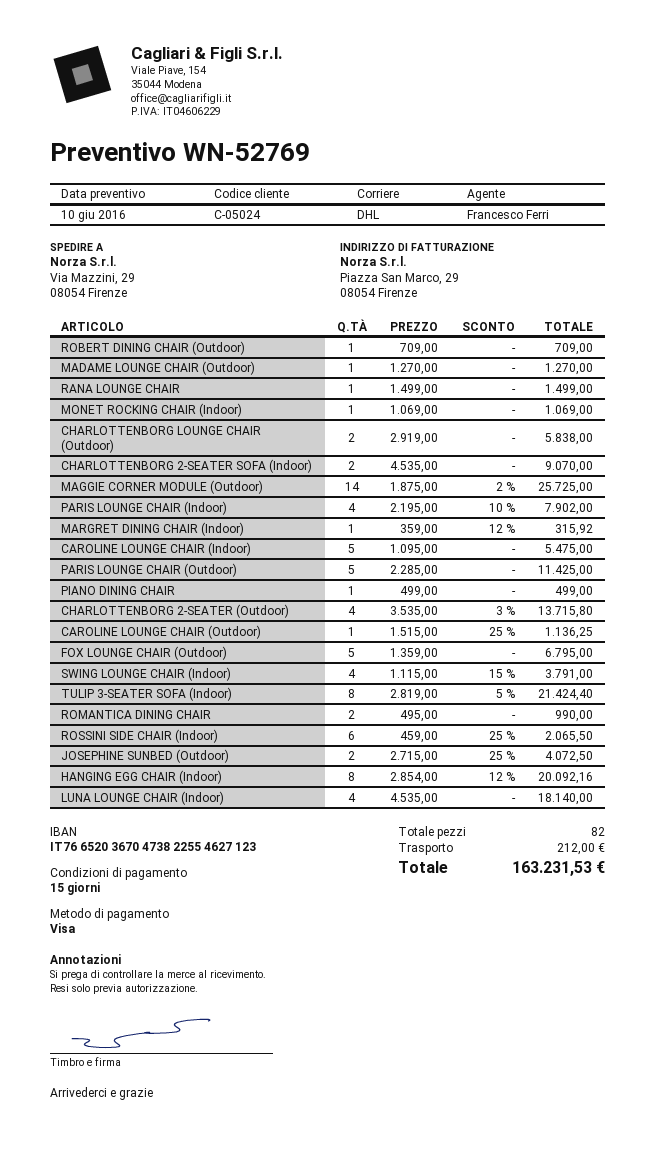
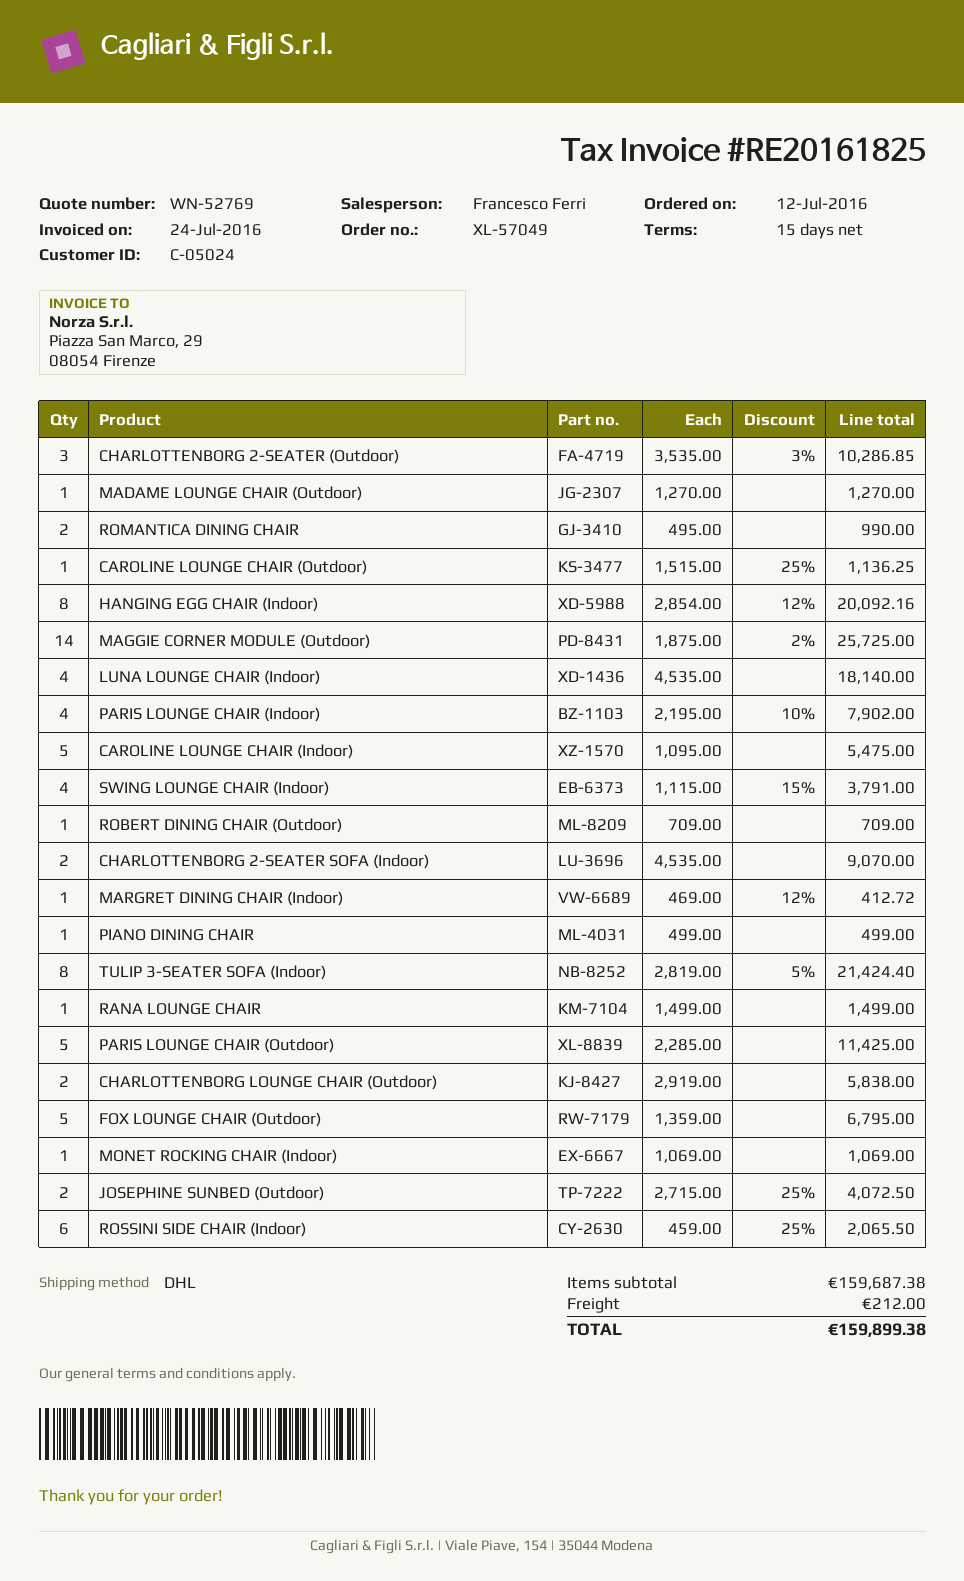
MARGRET DINING CHAIR (Indoor): 1 x 359.00 - 12% = 315.92 -> 1 x 469.00 - 12% = 412.72
CHARLOTTENBORG 2-SEATER (Outdoor): 4 x 3535.00 - 3% = 13715.80 -> 3 x 3535.00 - 3% = 10286.85
total: 163231.53 -> 159899.38

